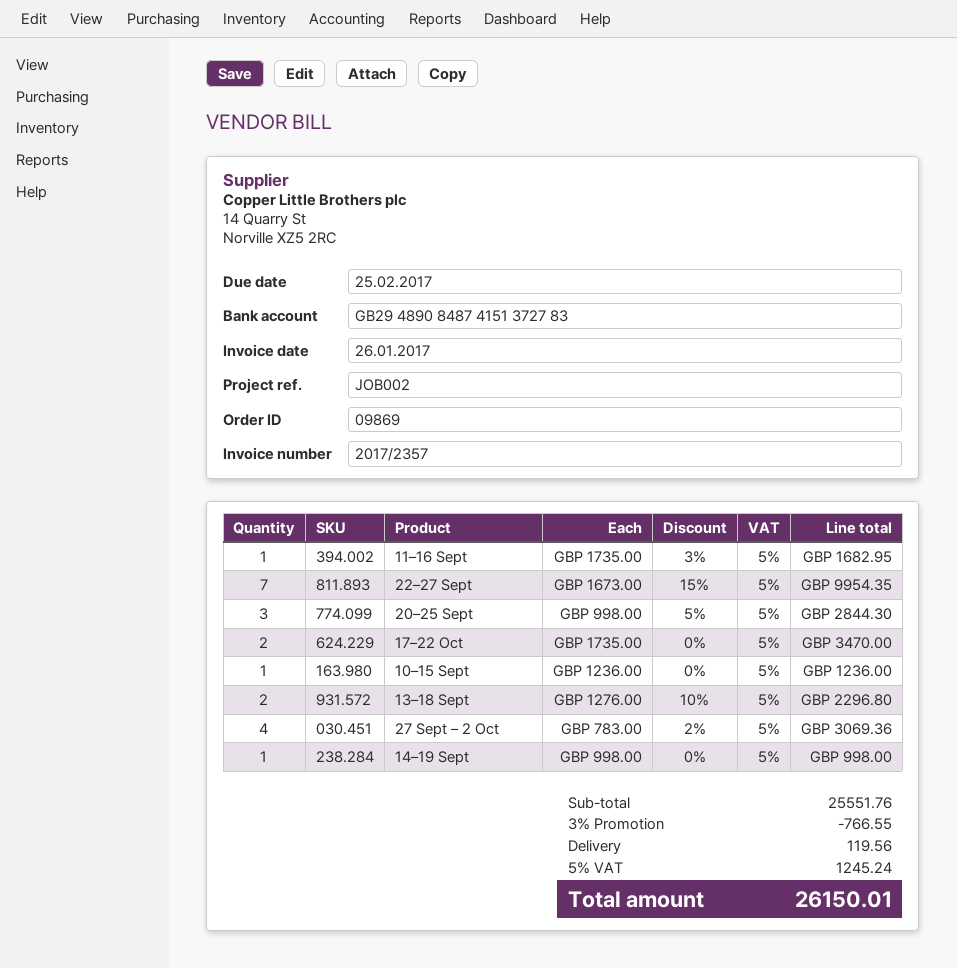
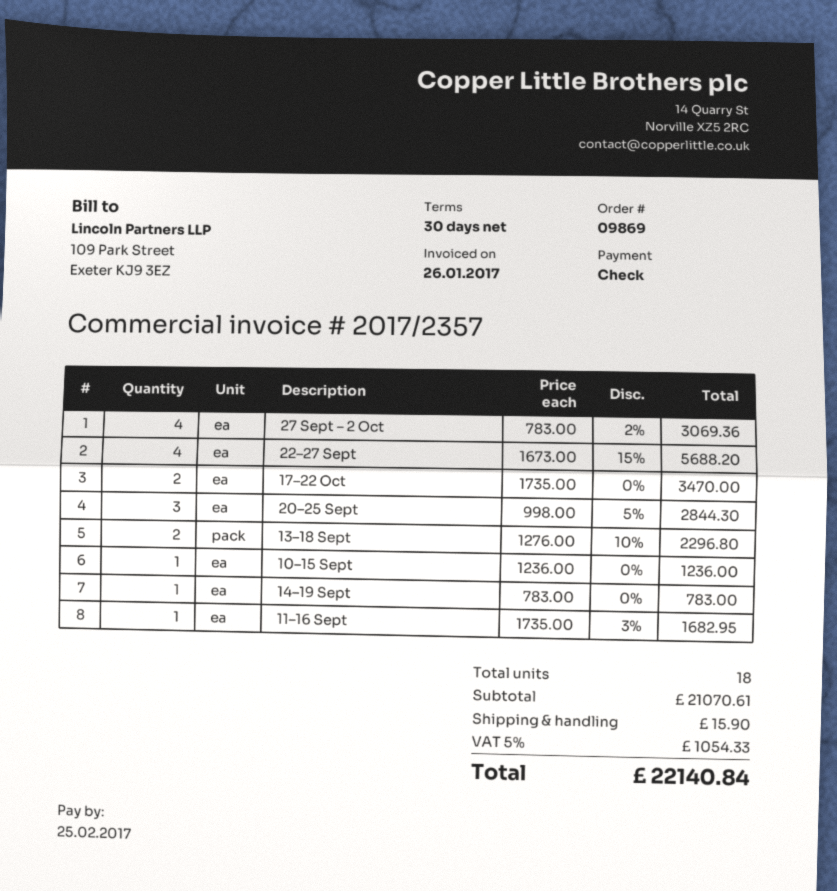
22–27 Sept: 7 x 1673.00 - 15% = 9954.35 -> 4 x 1673.00 - 15% = 5688.20
14–19 Sept: 1 x 998.00 = 998.00 -> 1 x 783.00 = 783.00
subtotal: 25551.76 -> 21070.61
discount: 3% = 766.55 -> none
shipping: 119.56 -> 15.90
tax: 5% = 1245.24 -> 5% = 1054.33
total: 26150.01 -> 22140.84

